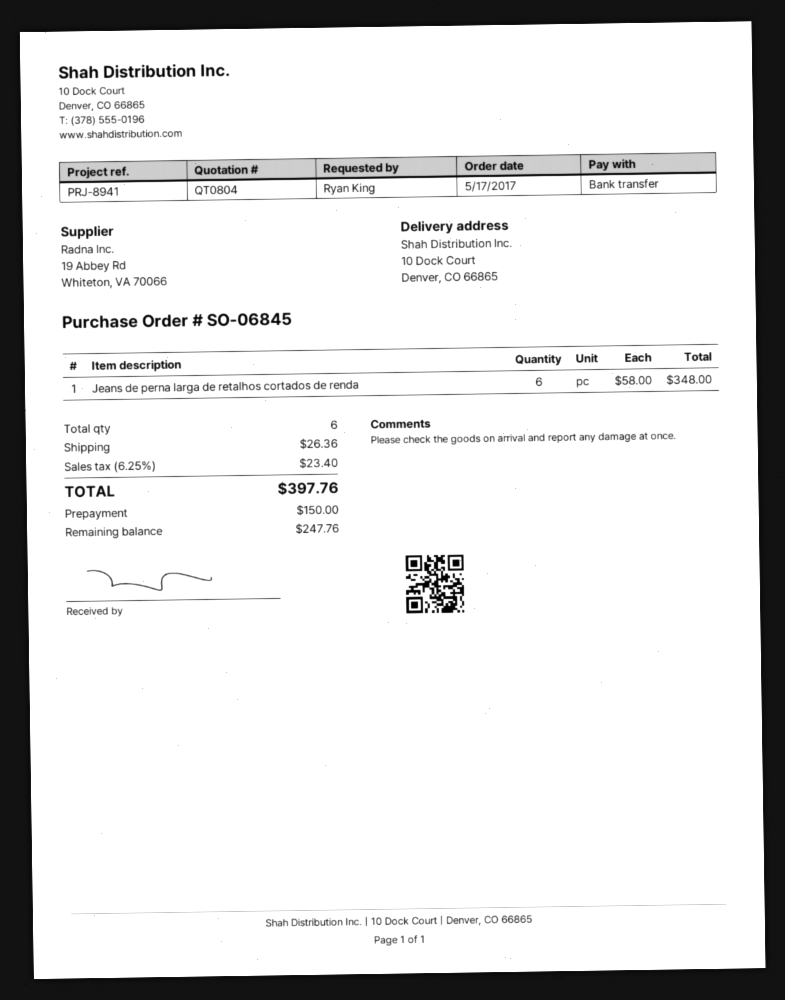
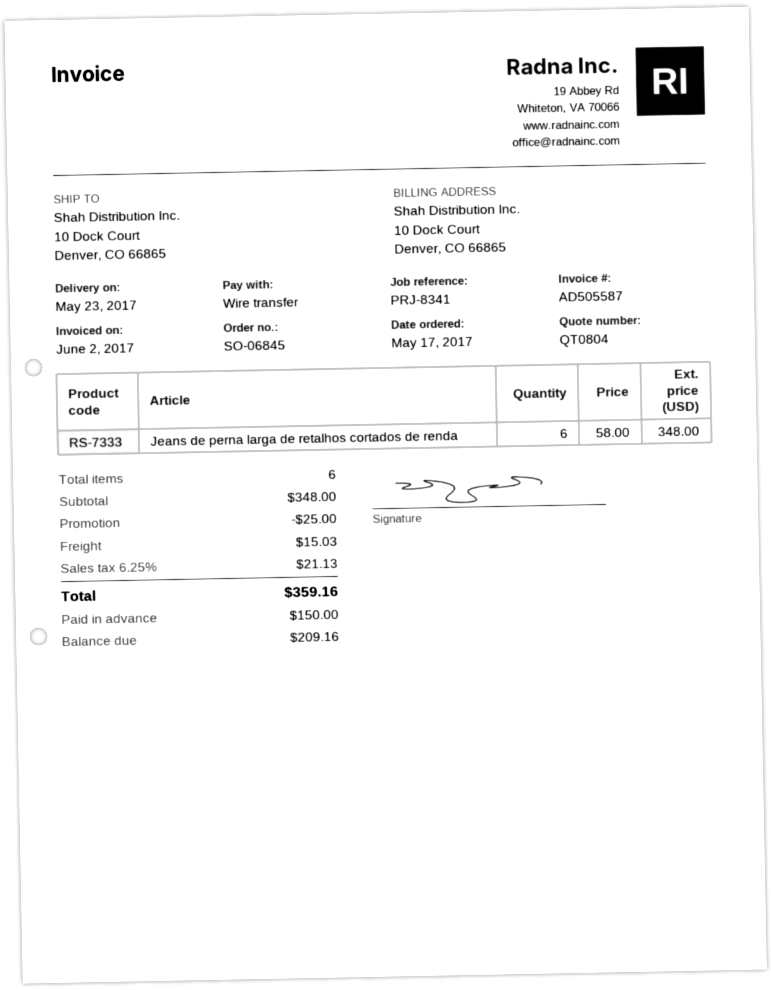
reference: PRJ-8941 -> PRJ-8341
discount: none -> 25.00
shipping: 26.36 -> 15.03
tax: 6.25% = 23.40 -> 6.25% = 21.13
total: 397.76 -> 359.16
balance: 247.76 -> 209.16

